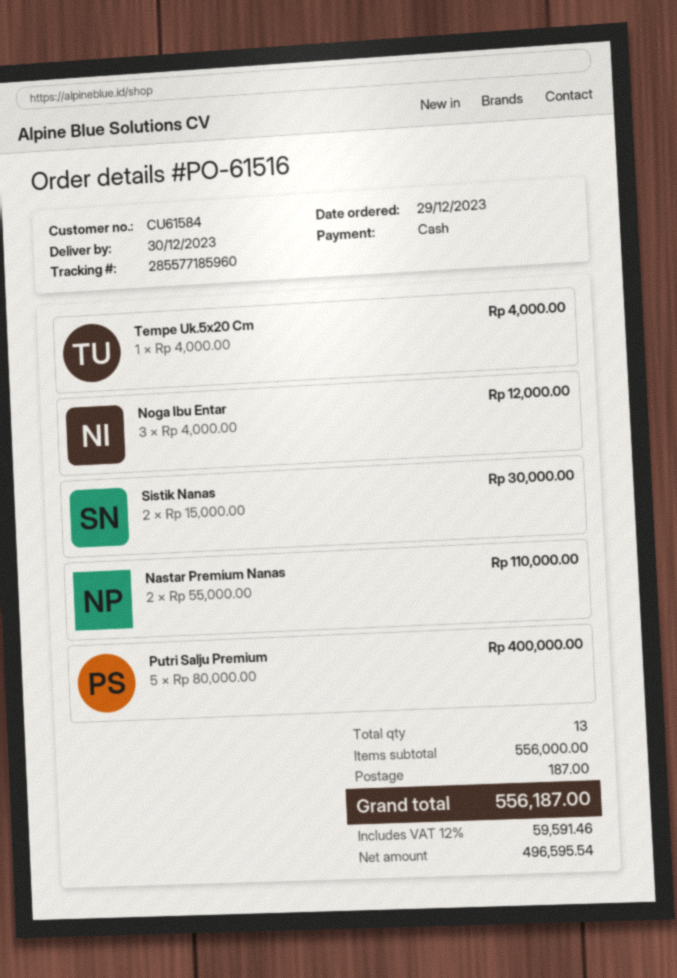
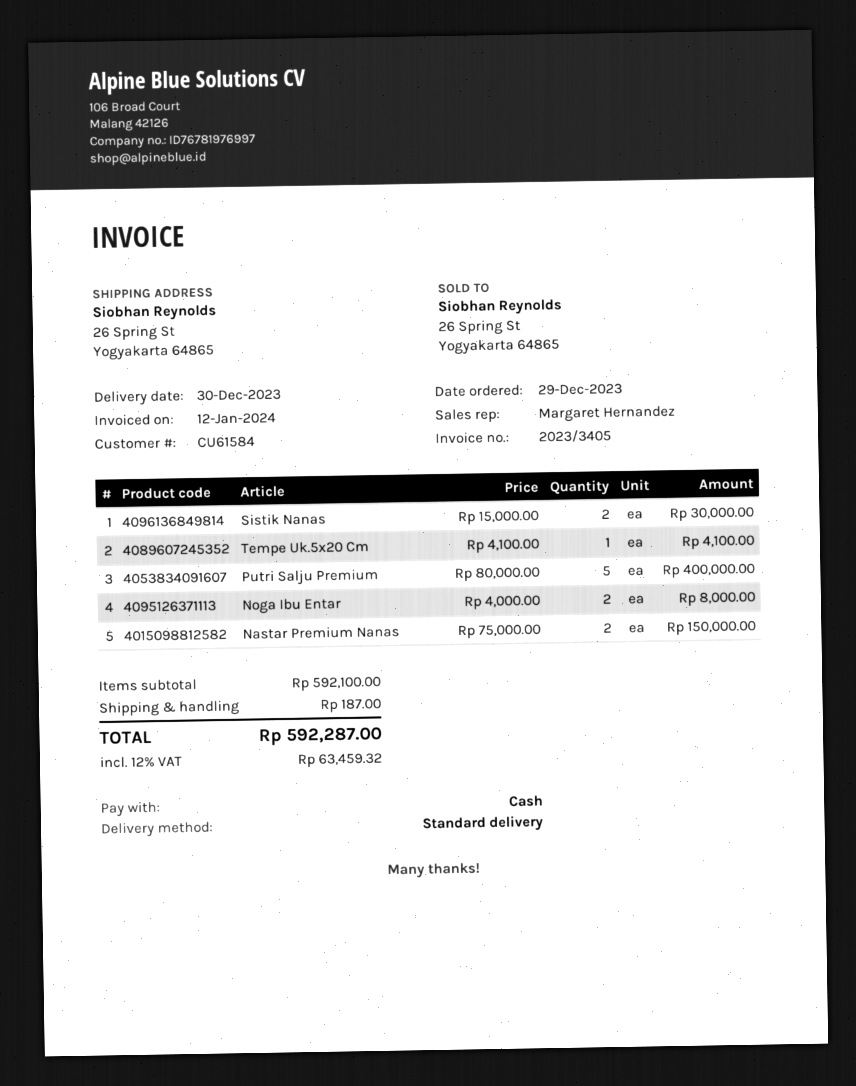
Tempe Uk.5x20 Cm: 1 x 4000.00 = 4000.00 -> 1 x 4100.00 = 4100.00
Noga Ibu Entar: 3 x 4000.00 = 12000.00 -> 2 x 4000.00 = 8000.00
Nastar Premium Nanas: 2 x 55000.00 = 110000.00 -> 2 x 75000.00 = 150000.00
subtotal: 556000.00 -> 592100.00
tax: 12% = 59591.46 -> 12% = 63459.32
total: 556187.00 -> 592287.00

